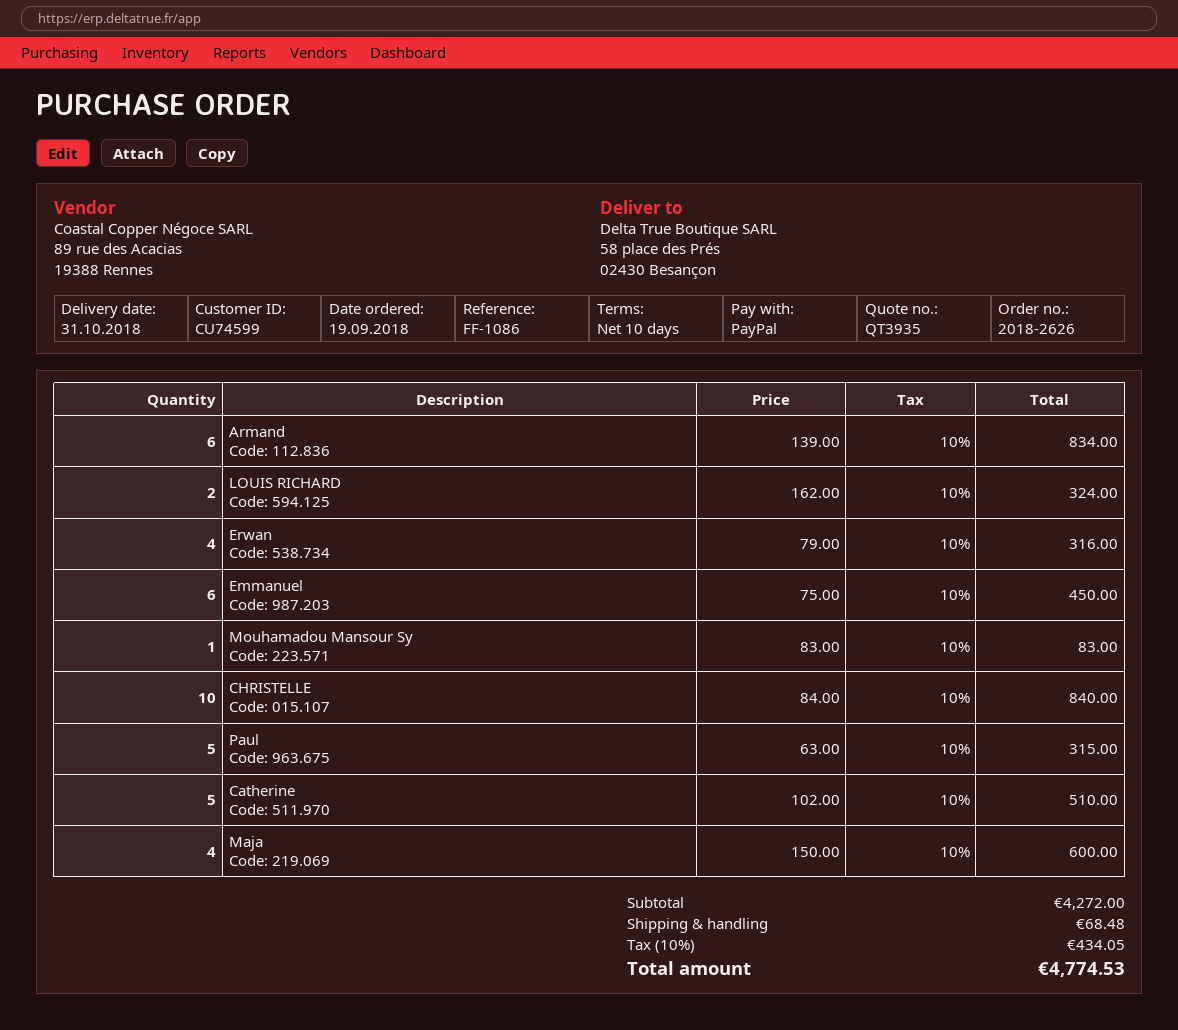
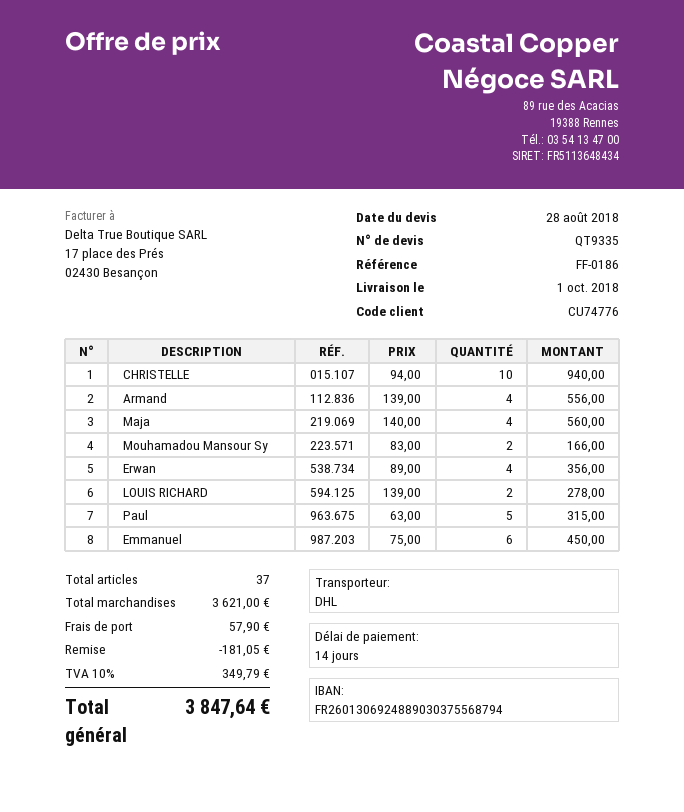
quote number: QT3935 -> QT9335
delivery date: 2018-10-31 -> 2018-10-01
payment terms: 10 days -> 14 days
customer number: CU74599 -> CU74776
reference: FF-1086 -> FF-0186
Armand: 6 x 139.00 = 834.00 -> 4 x 139.00 = 556.00
LOUIS RICHARD: 2 x 162.00 = 324.00 -> 2 x 139.00 = 278.00
Erwan: 4 x 79.00 = 316.00 -> 4 x 89.00 = 356.00
Mouhamadou Mansour Sy: 1 x 83.00 = 83.00 -> 2 x 83.00 = 166.00
CHRISTELLE: 10 x 84.00 = 840.00 -> 10 x 94.00 = 940.00
Catherine: 5 x 102.00 = 510.00 -> none
Maja: 4 x 150.00 = 600.00 -> 4 x 140.00 = 560.00
subtotal: 4272.00 -> 3621.00
discount: none -> 181.05
shipping: 68.48 -> 57.90
tax: 10% = 434.05 -> 10% = 349.79
total: 4774.53 -> 3847.64

